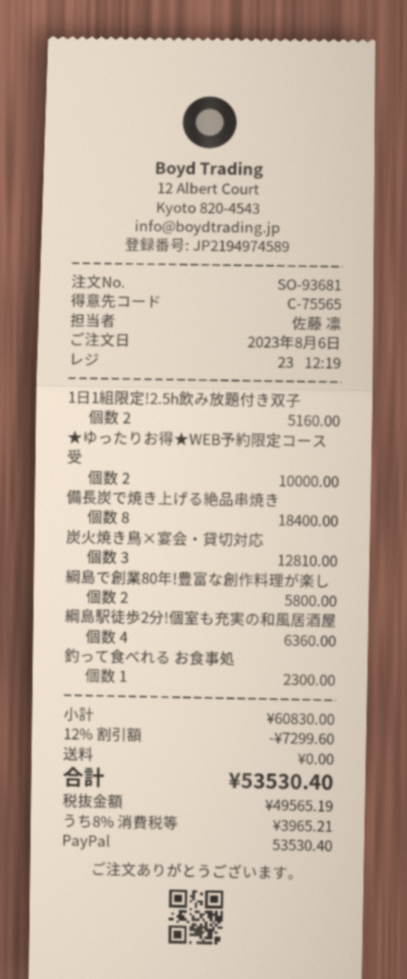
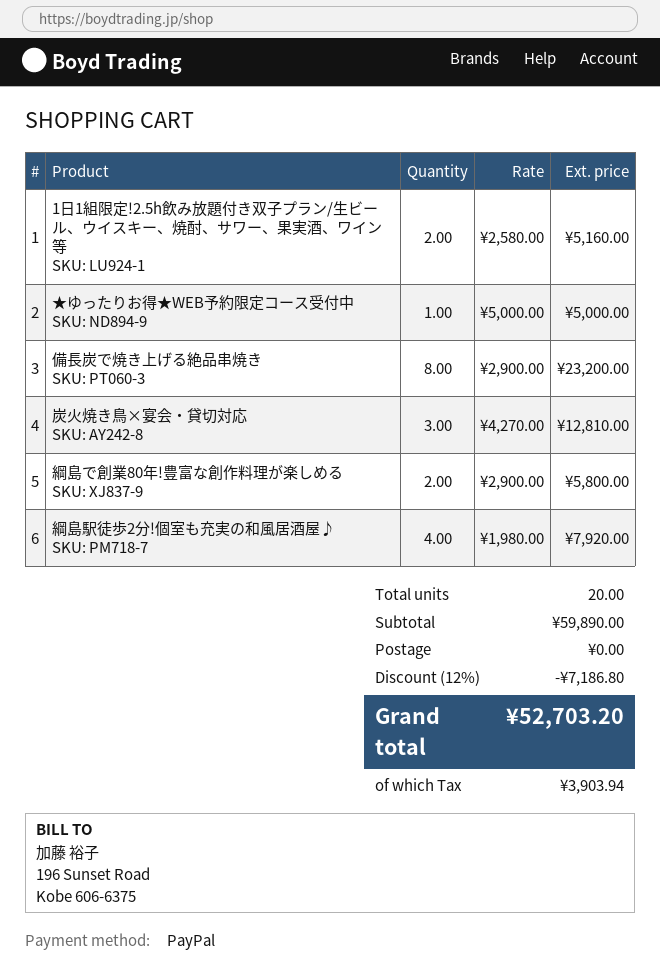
★ゆったりお得★WEB予約限定コース受: 2 for 10000.00 -> 1 for 5000.00
備長炭で焼き上げる絶品串焼き: 8 for 18400.00 -> 8 for 23200.00
綱島駅徒歩2分!個室も充実の和風居酒屋: 4 for 6360.00 -> 4 for 7920.00
釣って食べれる お食事処: 1 for 2300.00 -> none
subtotal: 60830.00 -> 59890.00
discount: 12% = 7299.60 -> 12% = 7186.80
tax: 3965.21 -> 3903.94
total: 53530.40 -> 52703.20

